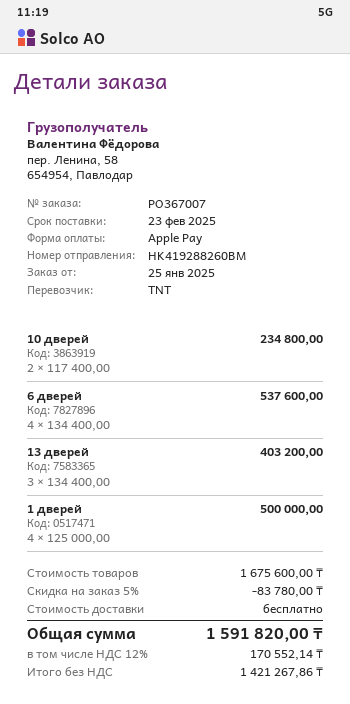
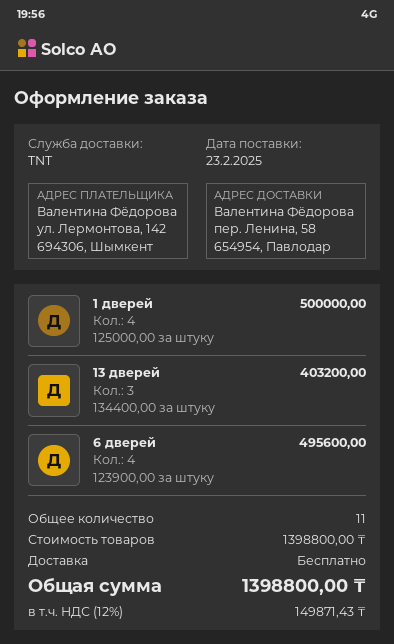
10 дверей: 2 x 117400.00 = 234800.00 -> none
6 дверей: 4 x 134400.00 = 537600.00 -> 4 x 123900.00 = 495600.00
subtotal: 1675600.00 -> 1398800.00
discount: 5% = 83780.00 -> none
tax: 12% = 170552.14 -> 12% = 149871.43
total: 1591820.00 -> 1398800.00

